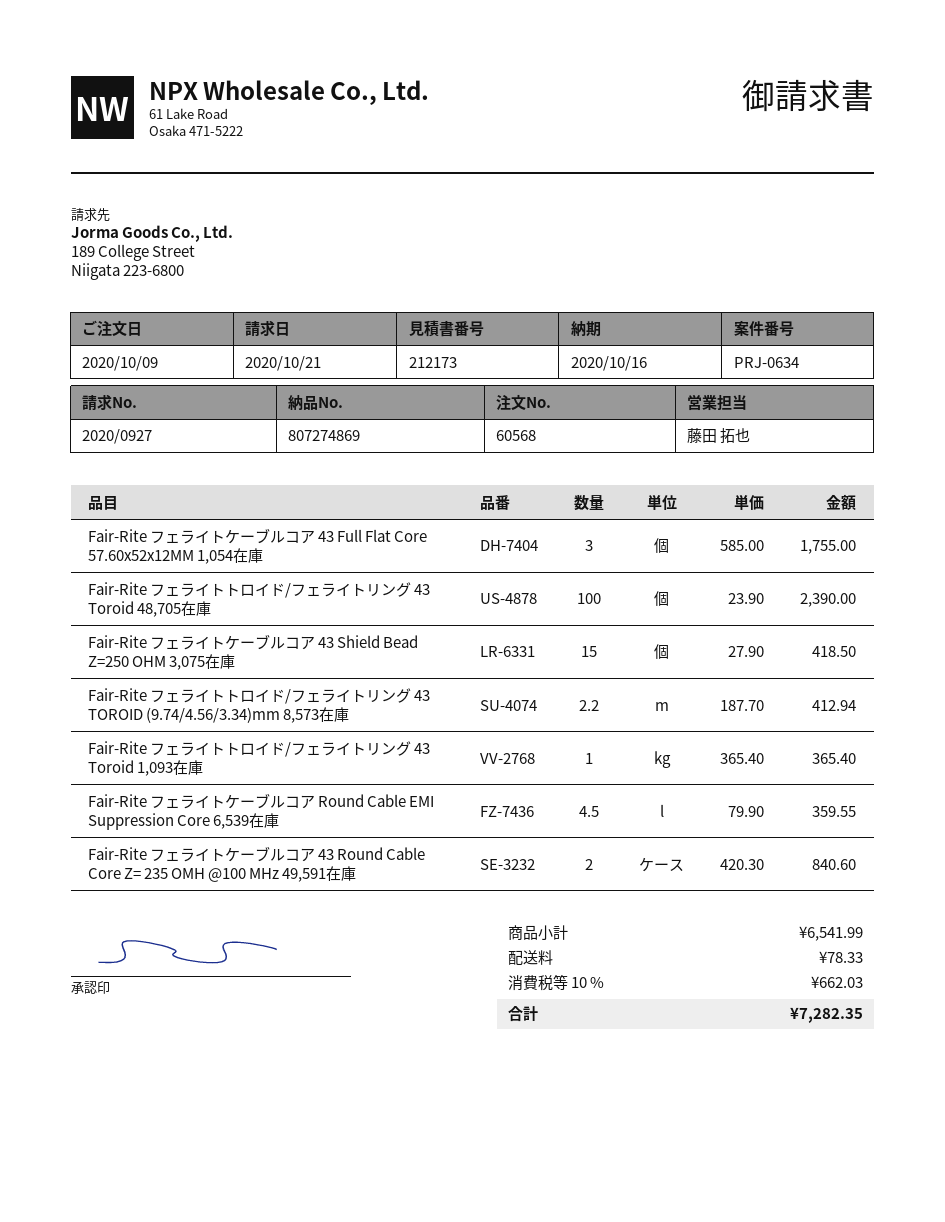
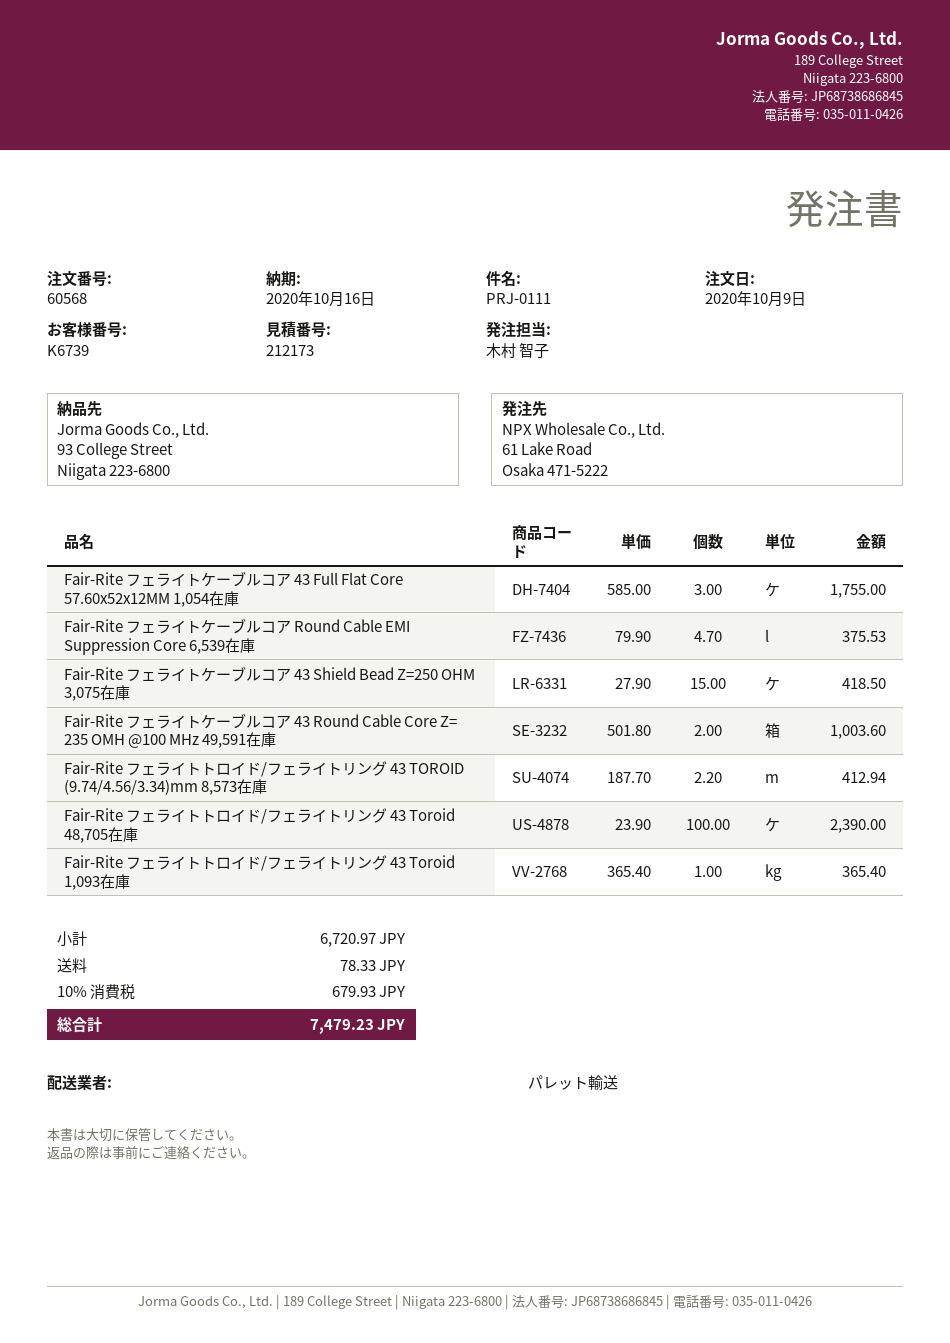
reference: PRJ-0634 -> PRJ-0111
Fair-Rite フェライトケーブルコア Round Cable EMI Suppression Core 6,539在庫: 4.5 x 79.90 = 359.55 -> 4.7 x 79.90 = 375.53
Fair-Rite フェライトケーブルコア 43 Round Cable Core Z= 235 OMH @100 MHz 49,591在庫: 2 x 420.30 = 840.60 -> 2 x 501.80 = 1003.60
subtotal: 6541.99 -> 6720.97
tax: 10% = 662.03 -> 10% = 679.93
total: 7282.35 -> 7479.23

